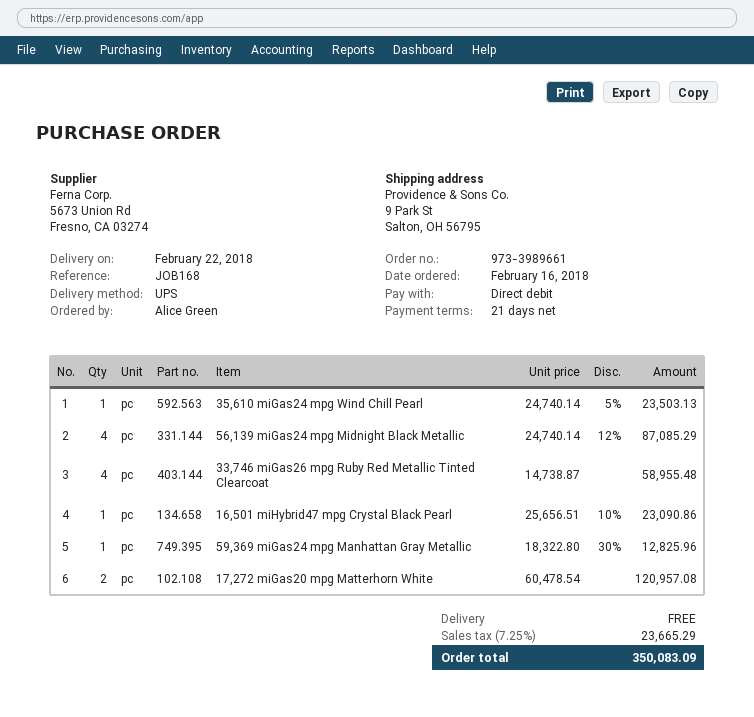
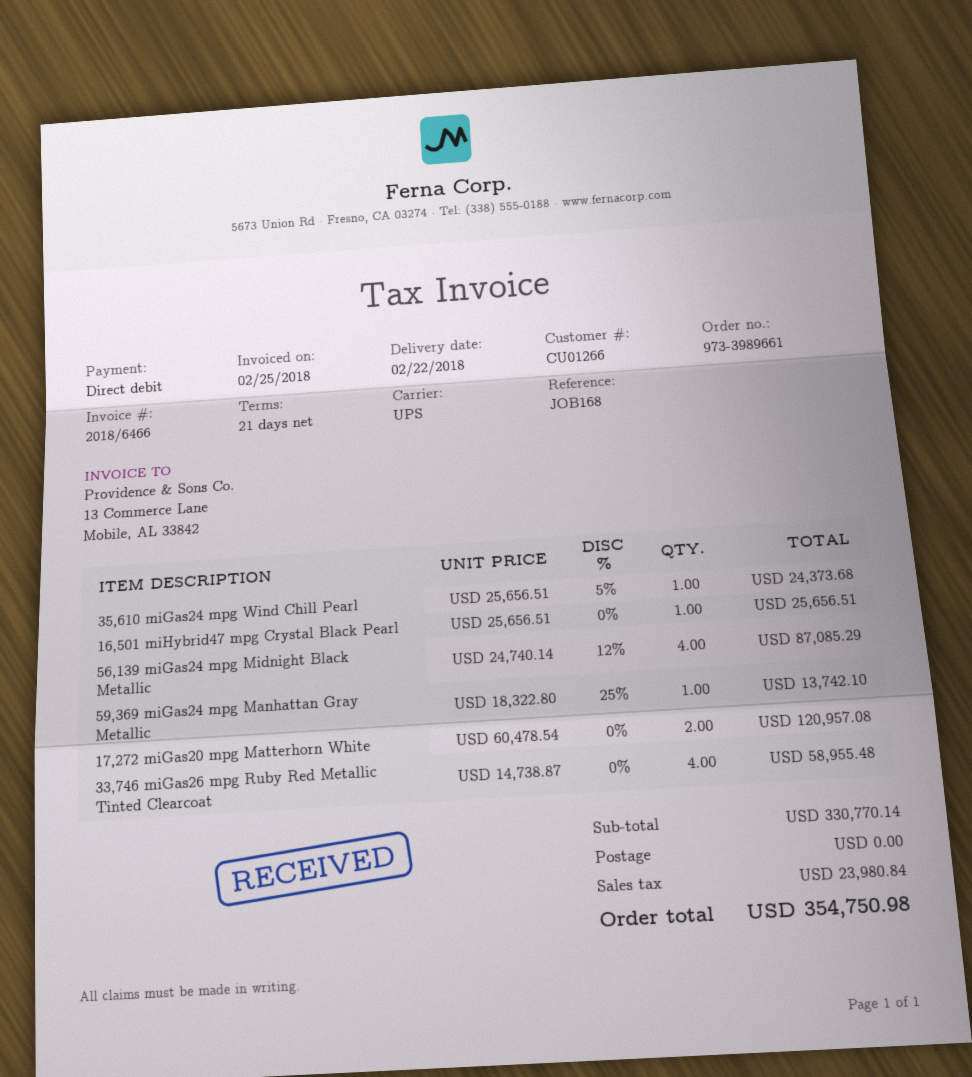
35,610 miGas24 mpg Wind Chill Pearl: 1 x 24740.14 - 5% = 23503.13 -> 1 x 25656.51 - 5% = 24373.68
16,501 miHybrid47 mpg Crystal Black Pearl: 1 x 25656.51 - 10% = 23090.86 -> 1 x 25656.51 = 25656.51
59,369 miGas24 mpg Manhattan Gray Metallic: 1 x 18322.80 - 30% = 12825.96 -> 1 x 18322.80 - 25% = 13742.10
tax: 23665.29 -> 23980.84
total: 350083.09 -> 354750.98

